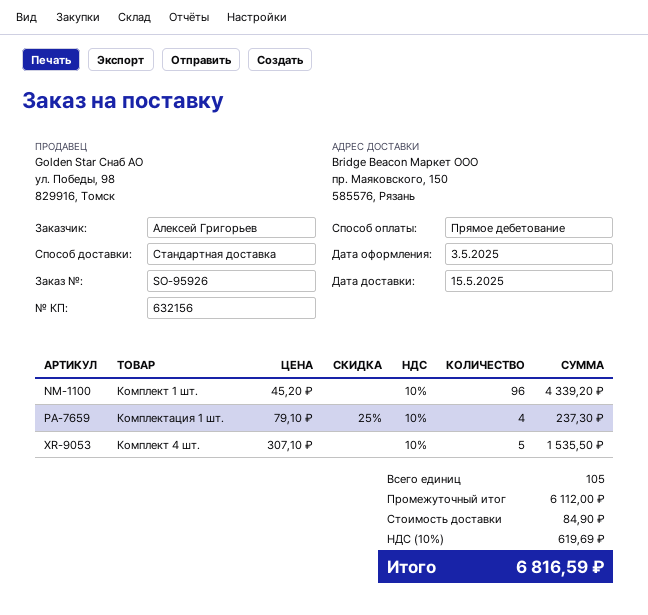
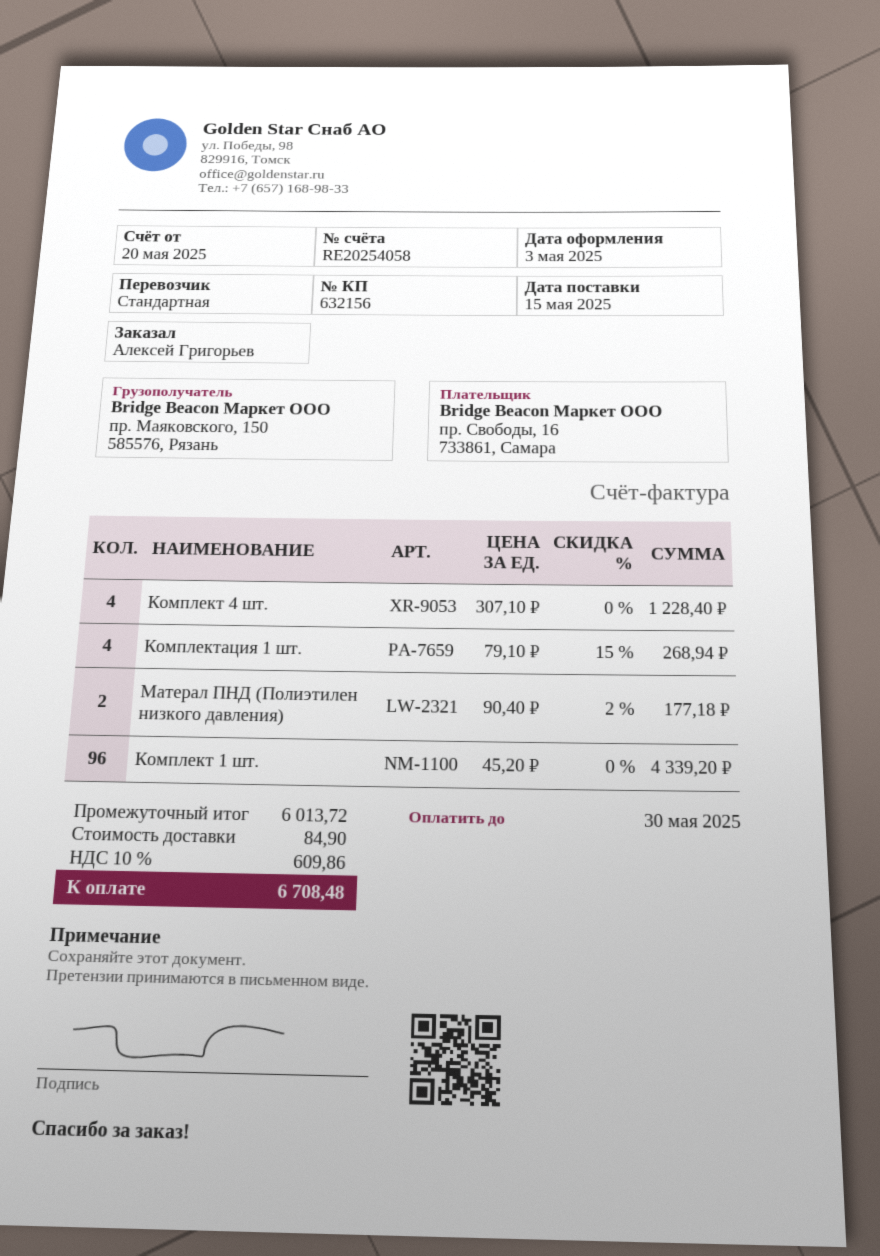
Комплектация 1 шт.: 4 x 79.10 - 25% = 237.30 -> 4 x 79.10 - 15% = 268.94
Комплект 4 шт.: 5 x 307.10 = 1535.50 -> 4 x 307.10 = 1228.40
Матерал ПНД (Полиэтилен низкого давления): none -> 2 x 90.40 - 2% = 177.18
subtotal: 6112.00 -> 6013.72
tax: 10% = 619.69 -> 10% = 609.86
total: 6816.59 -> 6708.48

